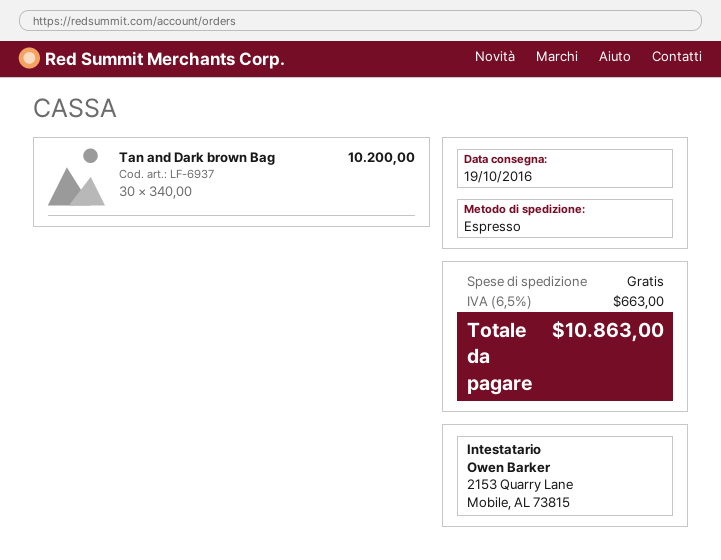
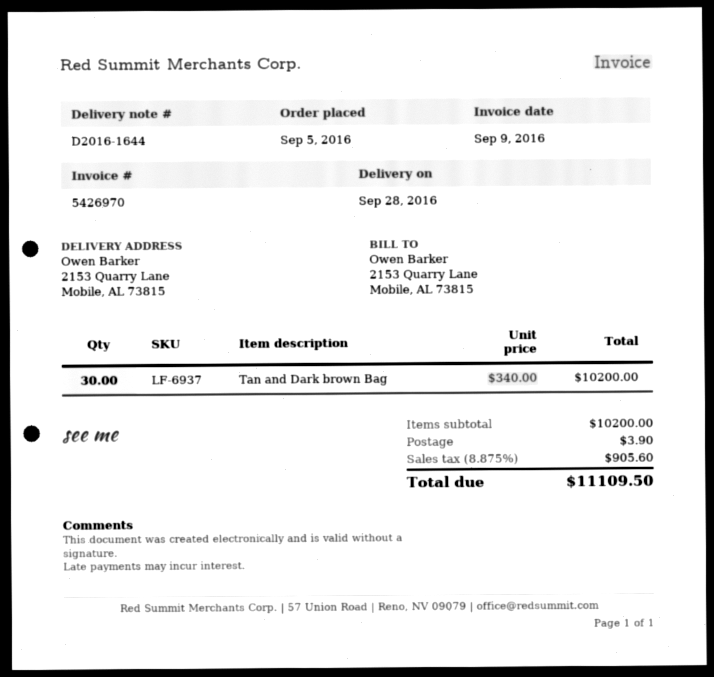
delivery date: 2016-10-19 -> 2016-09-28
shipping: 0.00 -> 3.90
tax: 6.5% = 663.00 -> 8.875% = 905.60
total: 10863.00 -> 11109.50

